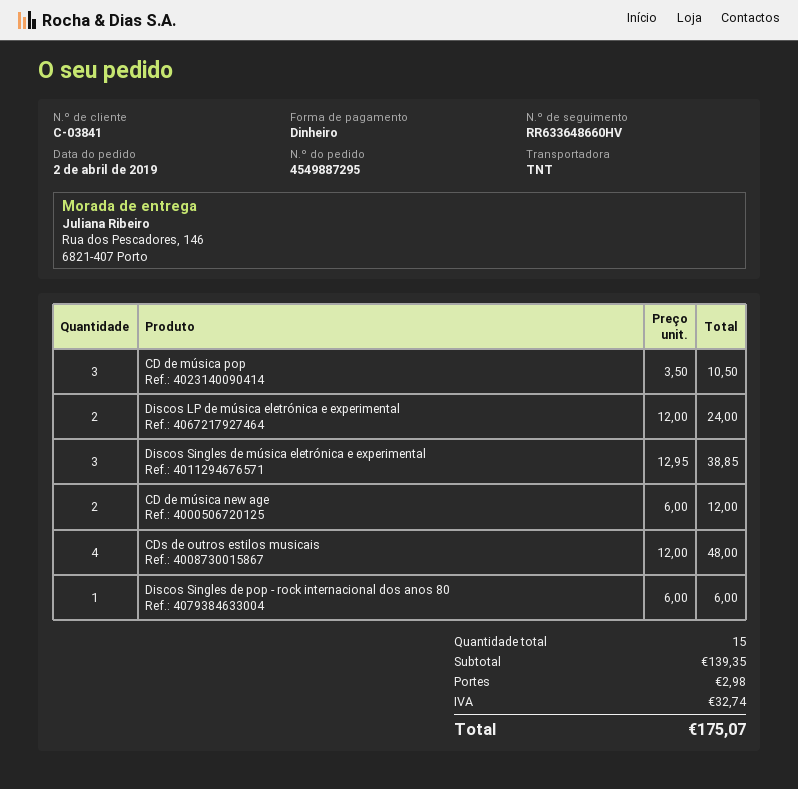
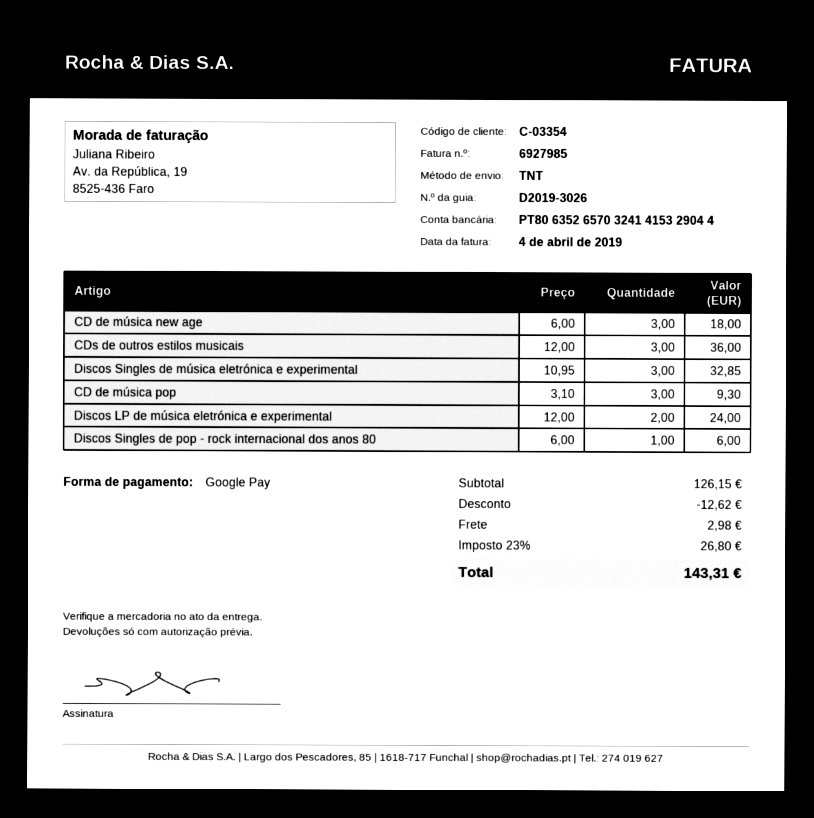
customer number: C-03841 -> C-03354
payment method: cash -> Google Pay
CD de música pop: 3 x 3.50 = 10.50 -> 3 x 3.10 = 9.30
Discos Singles de música eletrónica e experimental: 3 x 12.95 = 38.85 -> 3 x 10.95 = 32.85
CD de música new age: 2 x 6.00 = 12.00 -> 3 x 6.00 = 18.00
CDs de outros estilos musicais: 4 x 12.00 = 48.00 -> 3 x 12.00 = 36.00
subtotal: 139.35 -> 126.15
discount: none -> 12.62
tax: 32.74 -> 26.80
total: 175.07 -> 143.31

